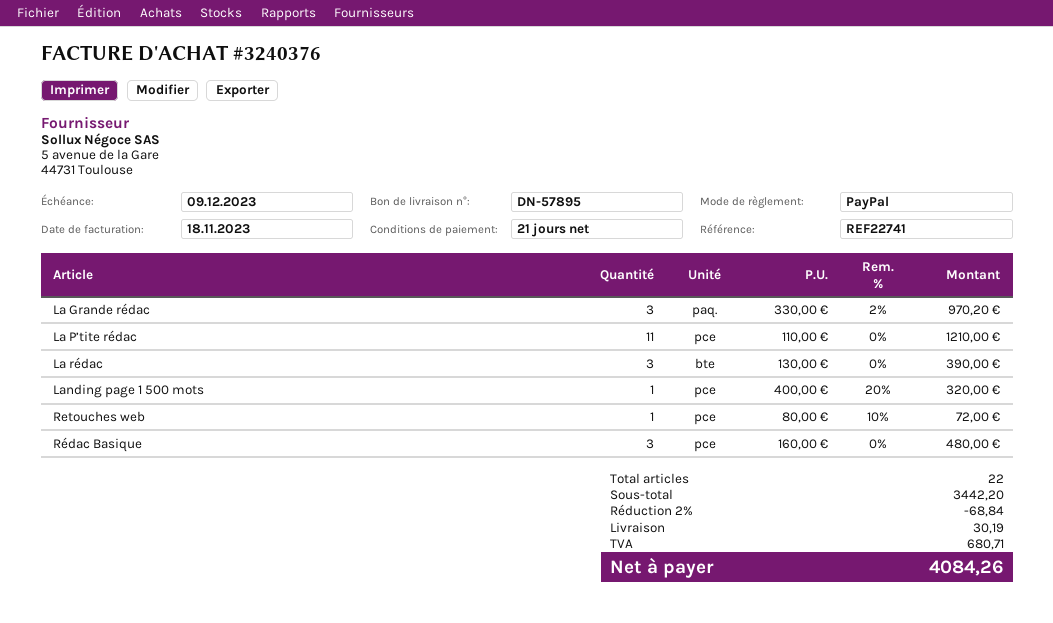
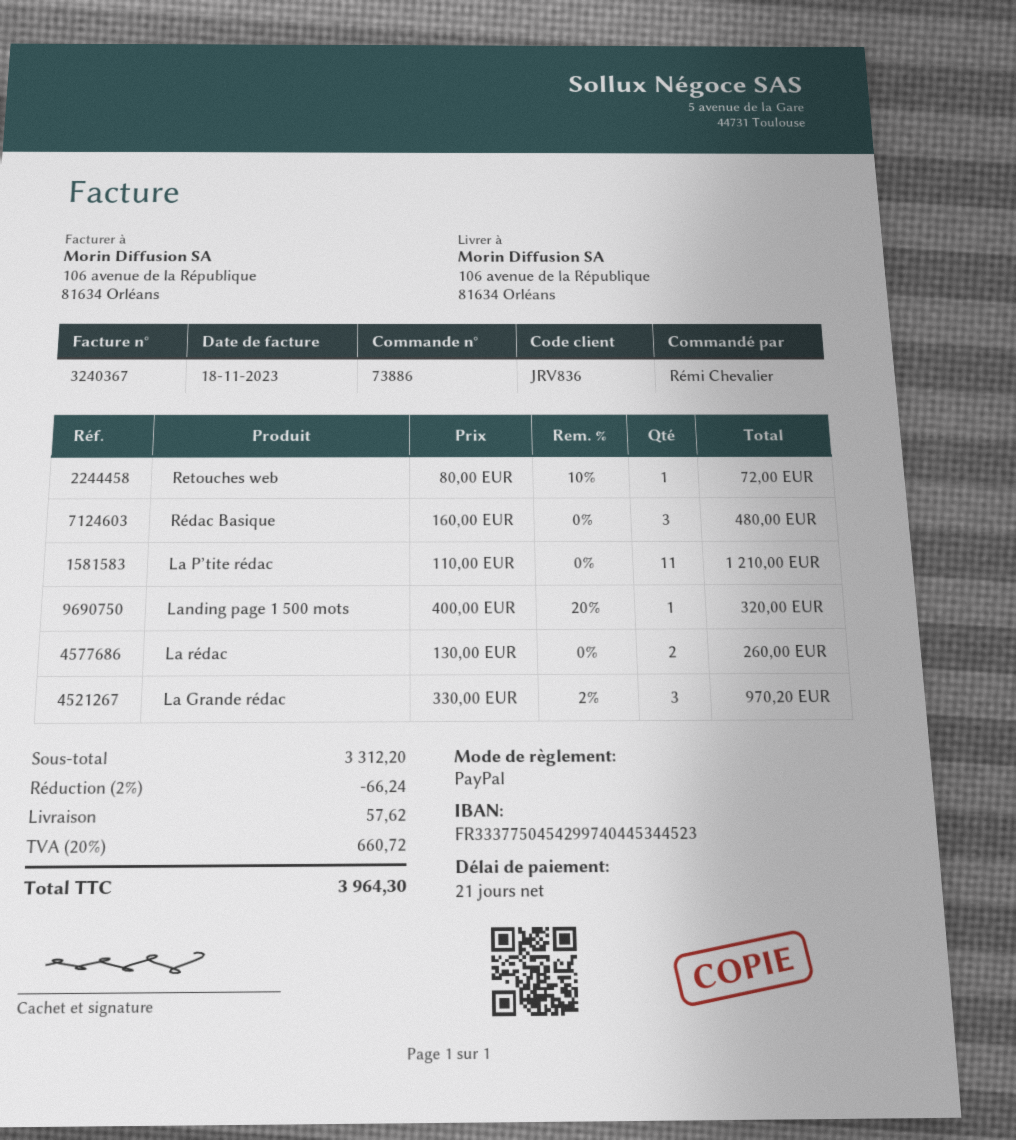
invoice number: 3240376 -> 3240367
La rédac: 3 x 130.00 = 390.00 -> 2 x 130.00 = 260.00
subtotal: 3442.20 -> 3312.20
discount: 2% = 68.84 -> 2% = 66.24
shipping: 30.19 -> 57.62
tax: 680.71 -> 660.72
total: 4084.26 -> 3964.30

